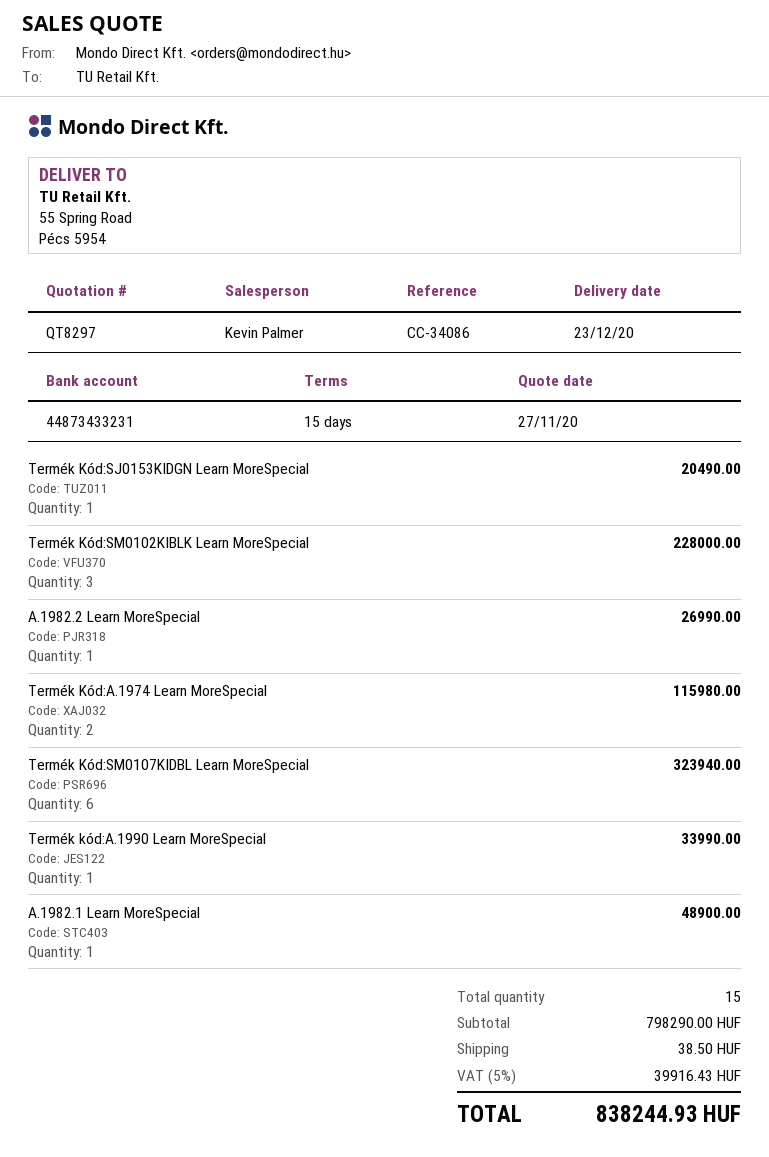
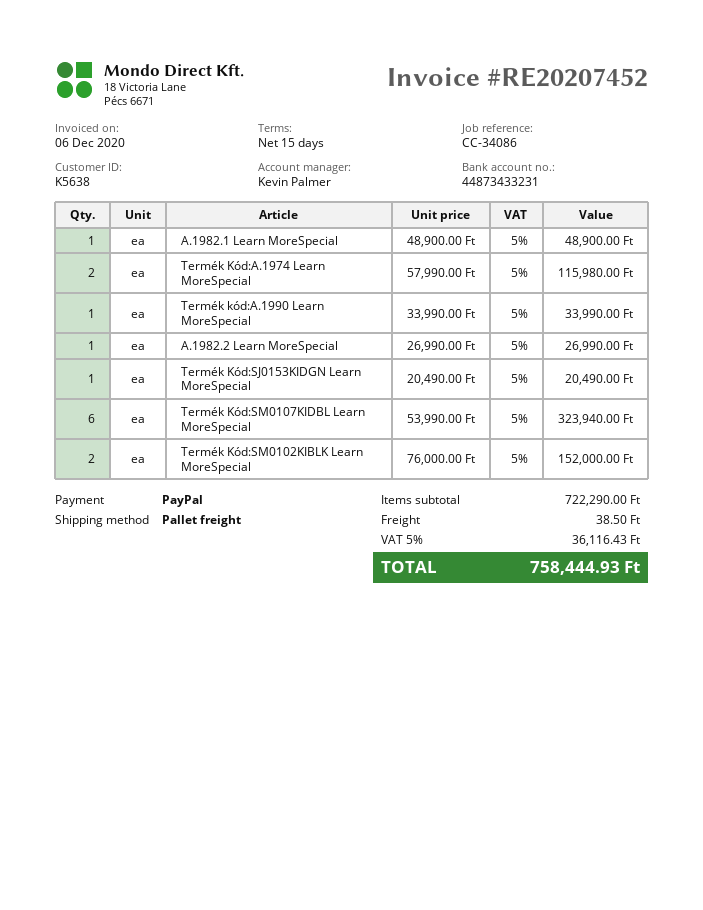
Termék Kód:SM0102KIBLK Learn MoreSpecial: 3 for 228000.00 -> 2 for 152000.00
subtotal: 798290.00 -> 722290.00
tax: 5% = 39916.43 -> 5% = 36116.43
total: 838244.93 -> 758444.93

